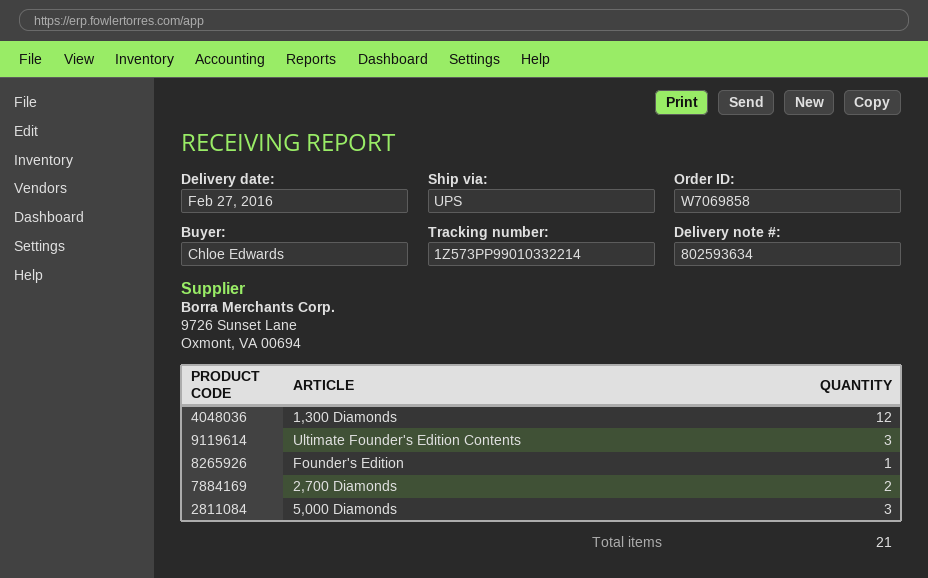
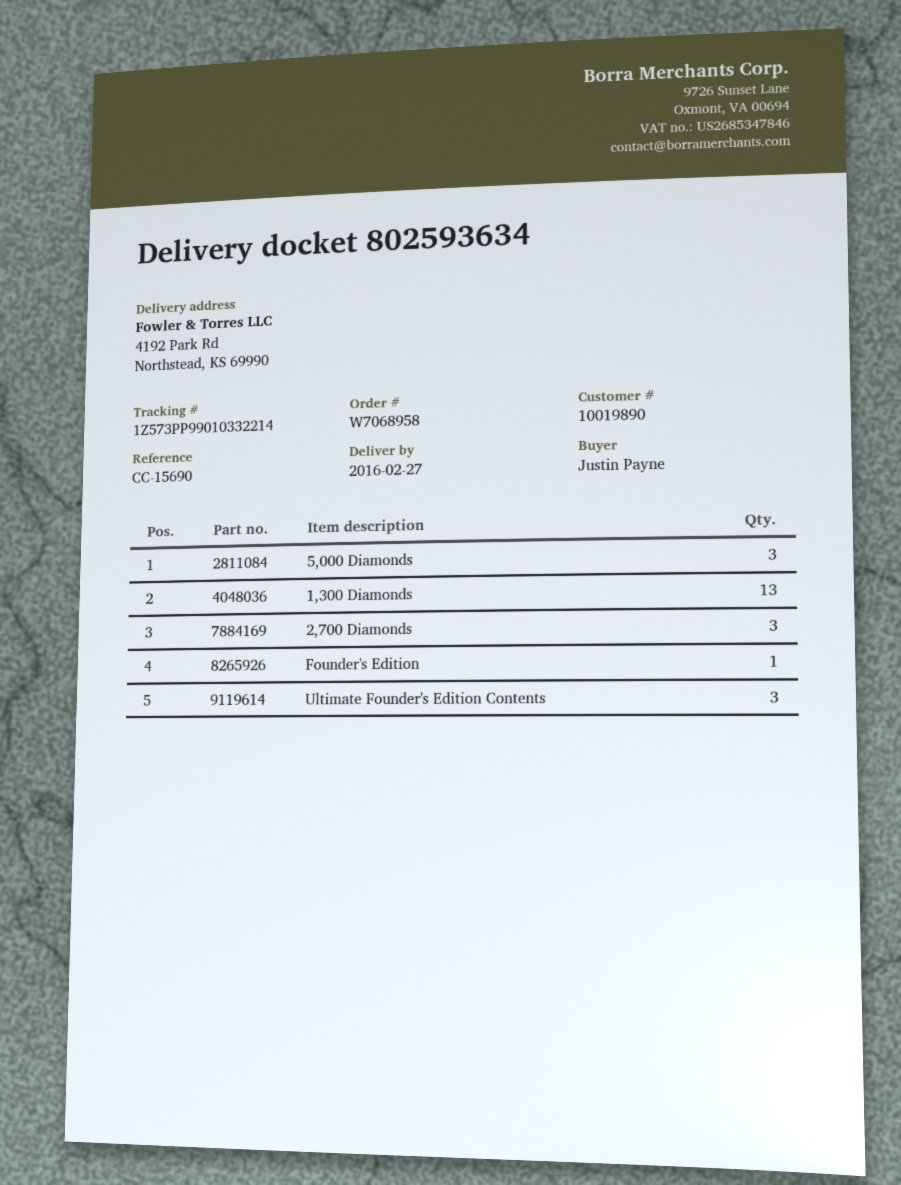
order number: W7069858 -> W7068958
ordered by: Chloe Edwards -> Justin Payne
1,300 Diamonds: 12 -> 13
2,700 Diamonds: 2 -> 3

